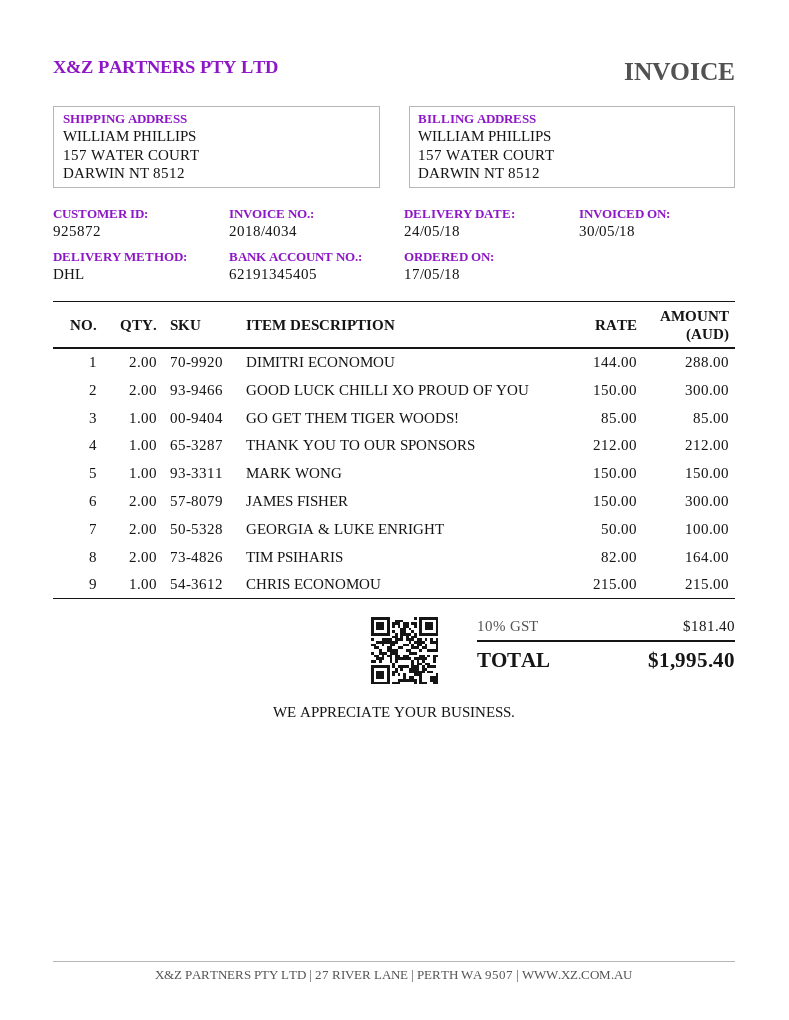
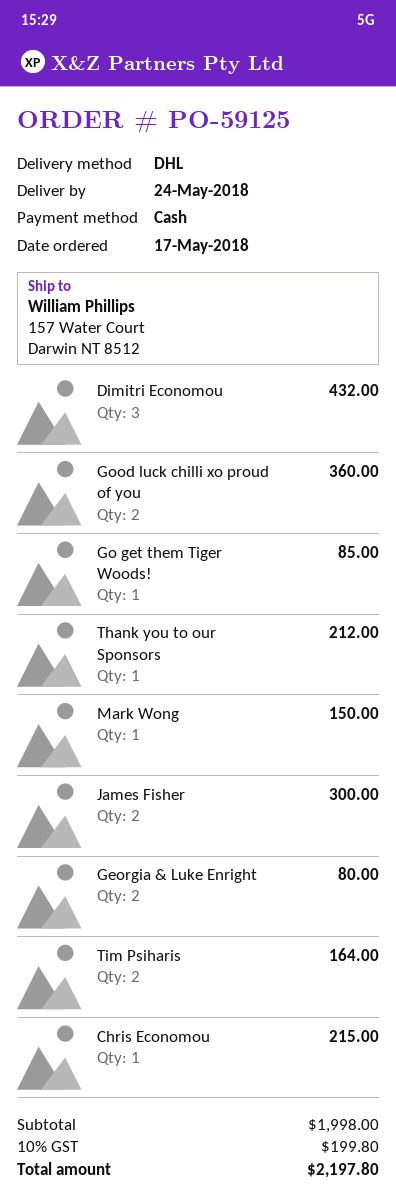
DIMITRI ECONOMOU: 2 for 288.00 -> 3 for 432.00
GOOD LUCK CHILLI XO PROUD OF YOU: 2 for 300.00 -> 2 for 360.00
GEORGIA & LUKE ENRIGHT: 2 for 100.00 -> 2 for 80.00
tax: 10% = 181.40 -> 10% = 199.80
total: 1995.40 -> 2197.80

